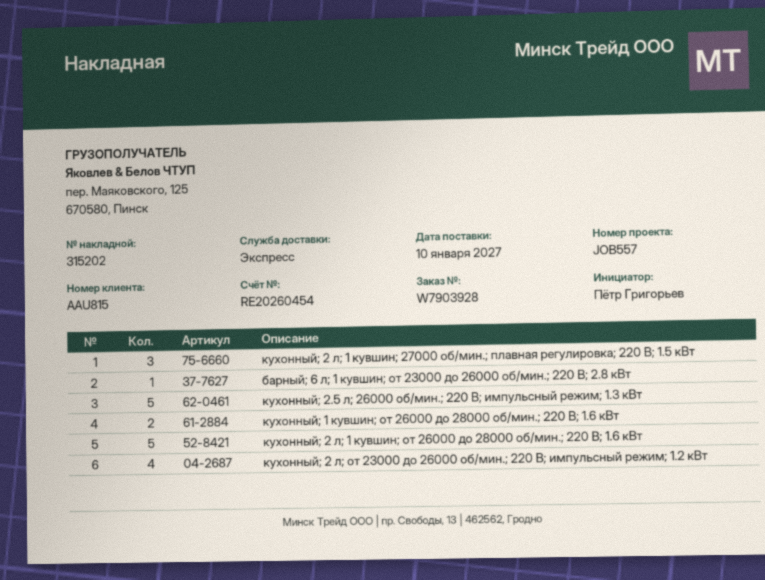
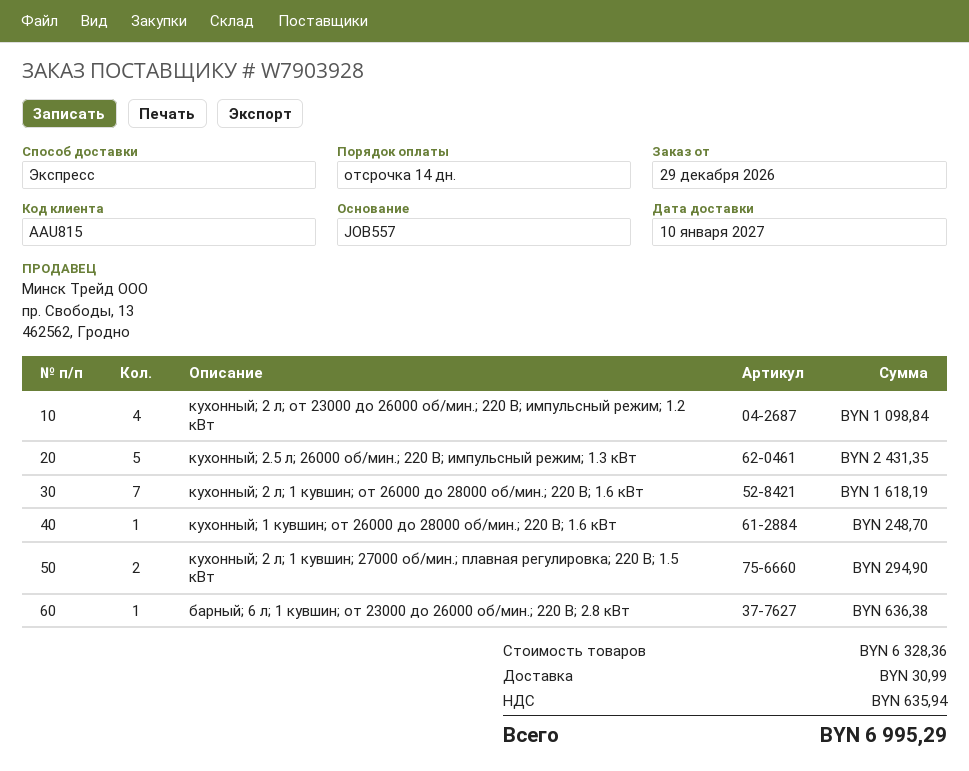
кухонный; 2 л; 1 кувшин; 27000 об/мин.; плавная регулировка; 220 В; 1.5 кВт: 3 -> 2
кухонный; 1 кувшин; от 26000 до 28000 об/мин.; 220 В; 1.6 кВт: 2 -> 1
кухонный; 2 л; 1 кувшин; от 26000 до 28000 об/мин.; 220 В; 1.6 кВт: 5 -> 7

